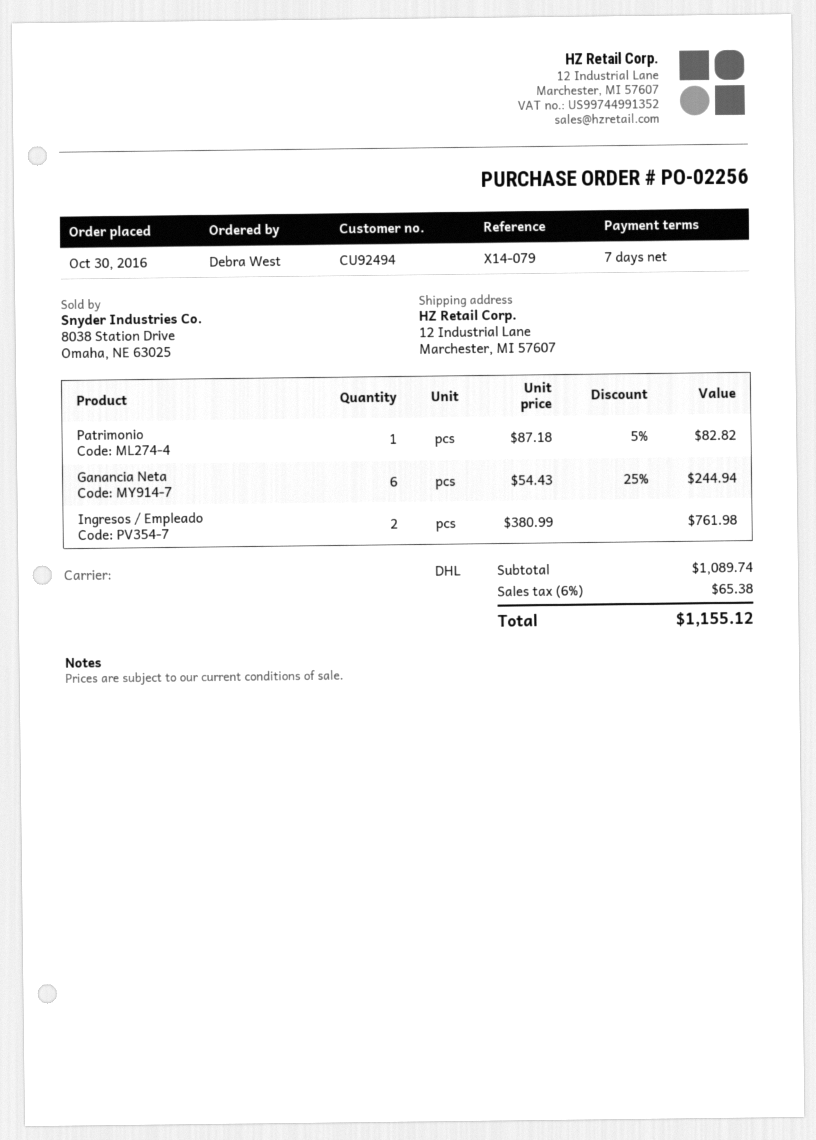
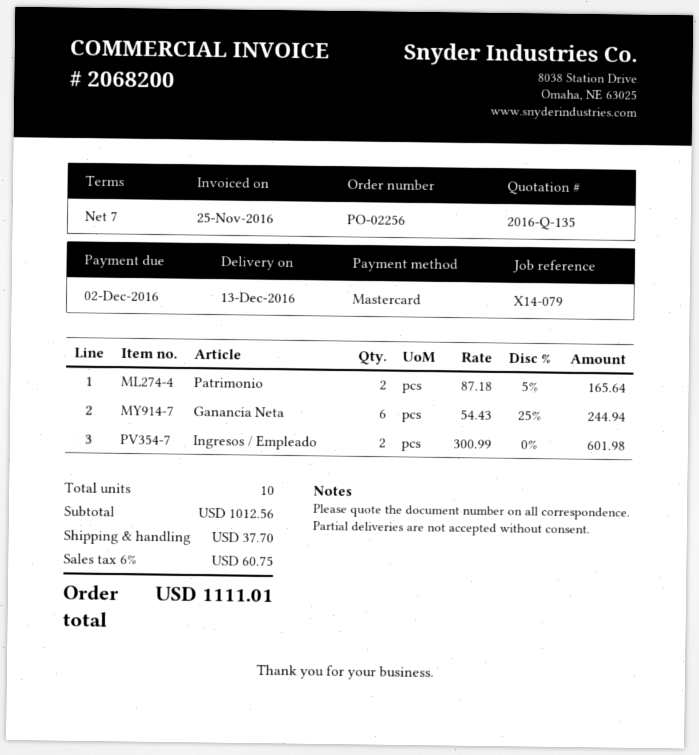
Patrimonio: 1 x 87.18 - 5% = 82.82 -> 2 x 87.18 - 5% = 165.64
Ingresos / Empleado: 2 x 380.99 = 761.98 -> 2 x 300.99 = 601.98
subtotal: 1089.74 -> 1012.56
shipping: none -> 37.70
tax: 6% = 65.38 -> 6% = 60.75
total: 1155.12 -> 1111.01

